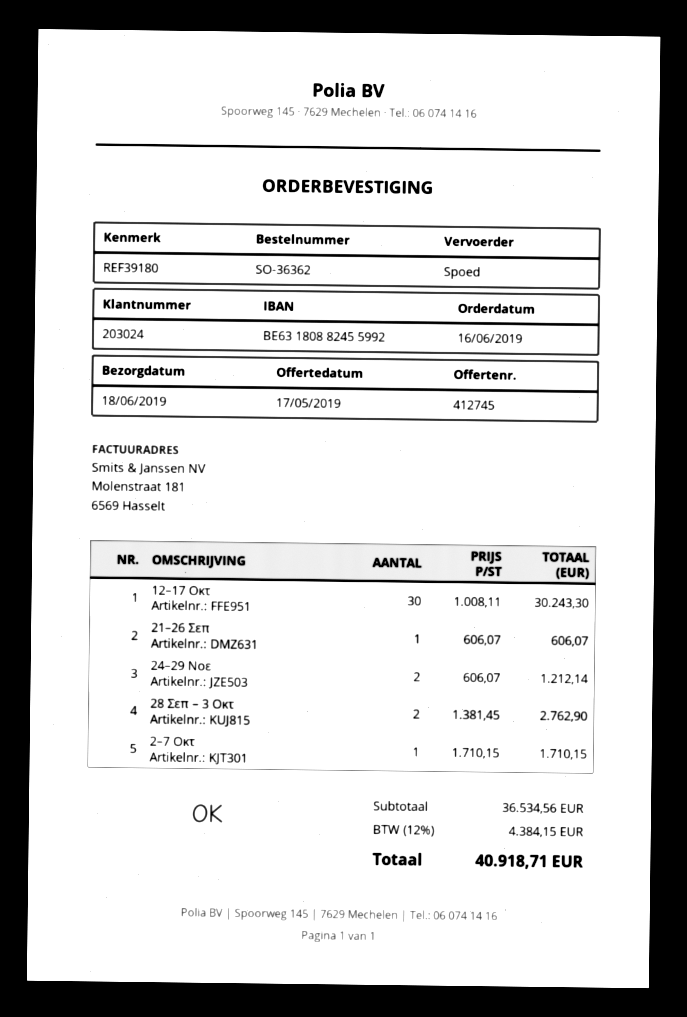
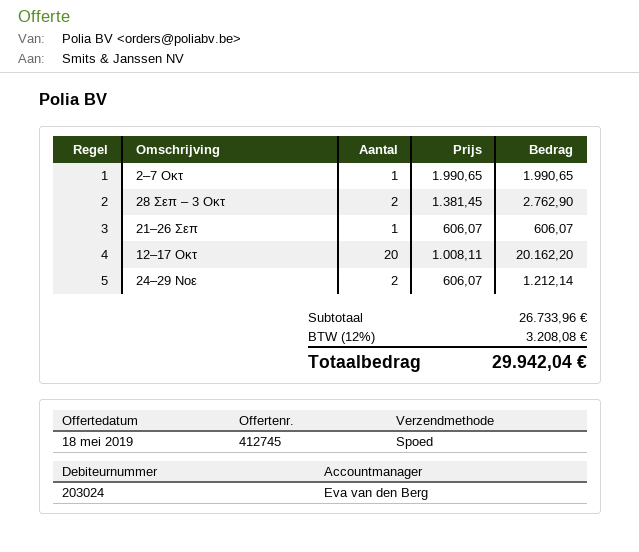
quote date: 2019-05-17 -> 2019-05-18
12–17 Οκτ: 30 x 1008.11 = 30243.30 -> 20 x 1008.11 = 20162.20
2–7 Οκτ: 1 x 1710.15 = 1710.15 -> 1 x 1990.65 = 1990.65
subtotal: 36534.56 -> 26733.96
tax: 12% = 4384.15 -> 12% = 3208.08
total: 40918.71 -> 29942.04

